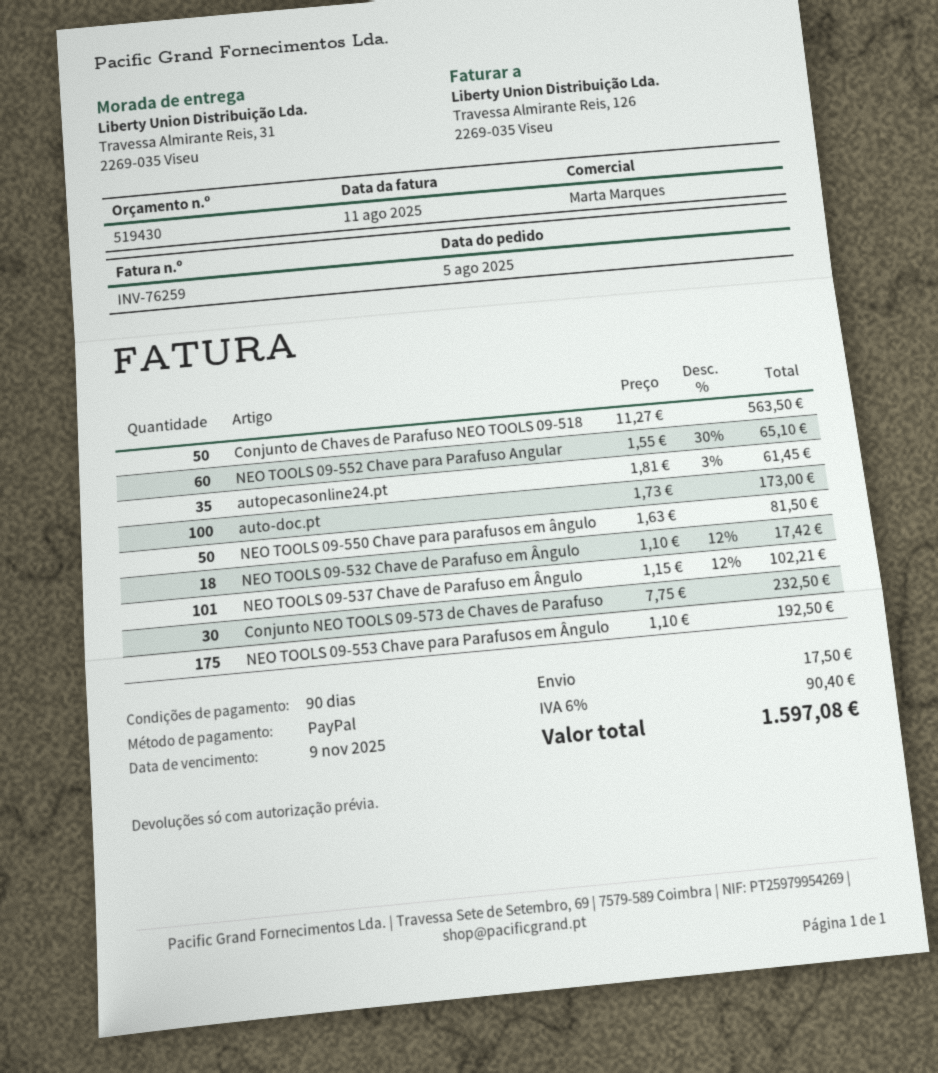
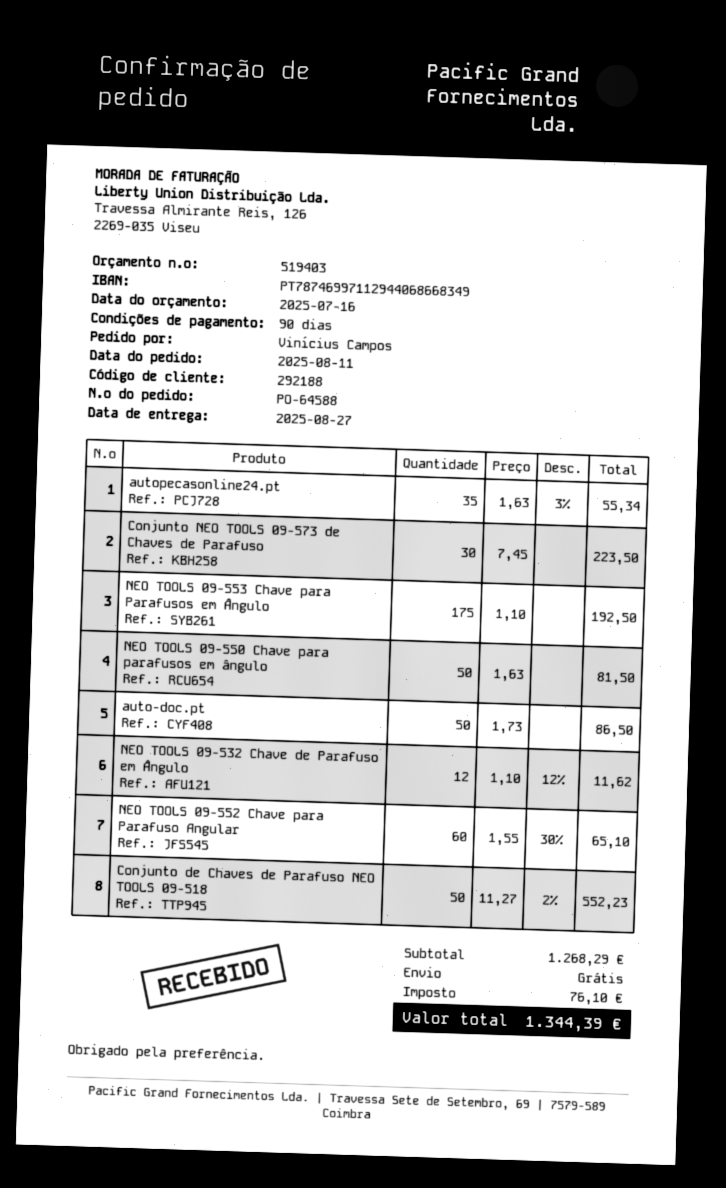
quote number: 519430 -> 519403
order date: 2025-08-05 -> 2025-08-11
Conjunto de Chaves de Parafuso NEO TOOLS 09-518: 50 x 11.27 = 563.50 -> 50 x 11.27 - 2% = 552.23
autopecasonline24.pt: 35 x 1.81 - 3% = 61.45 -> 35 x 1.63 - 3% = 55.34
auto-doc.pt: 100 x 1.73 = 173.00 -> 50 x 1.73 = 86.50
NEO TOOLS 09-532 Chave de Parafuso em Ângulo: 18 x 1.10 - 12% = 17.42 -> 12 x 1.10 - 12% = 11.62
NEO TOOLS 09-537 Chave de Parafuso em Ângulo: 101 x 1.15 - 12% = 102.21 -> none
Conjunto NEO TOOLS 09-573 de Chaves de Parafuso: 30 x 7.75 = 232.50 -> 30 x 7.45 = 223.50
shipping: 17.50 -> 0.00
tax: 90.40 -> 76.10
total: 1597.08 -> 1344.39

